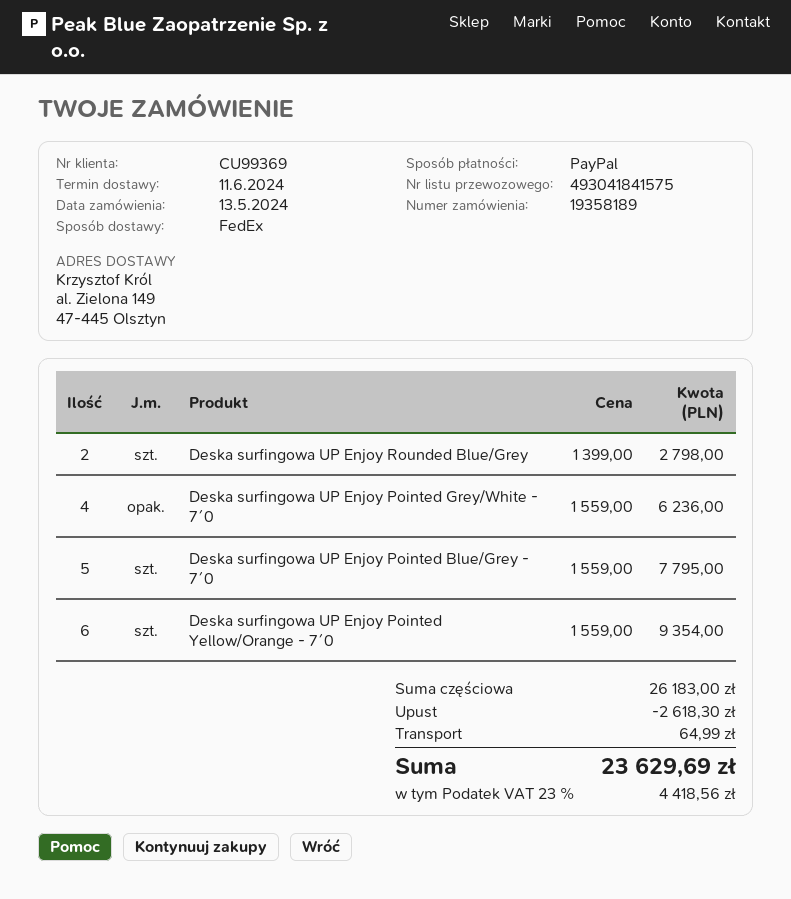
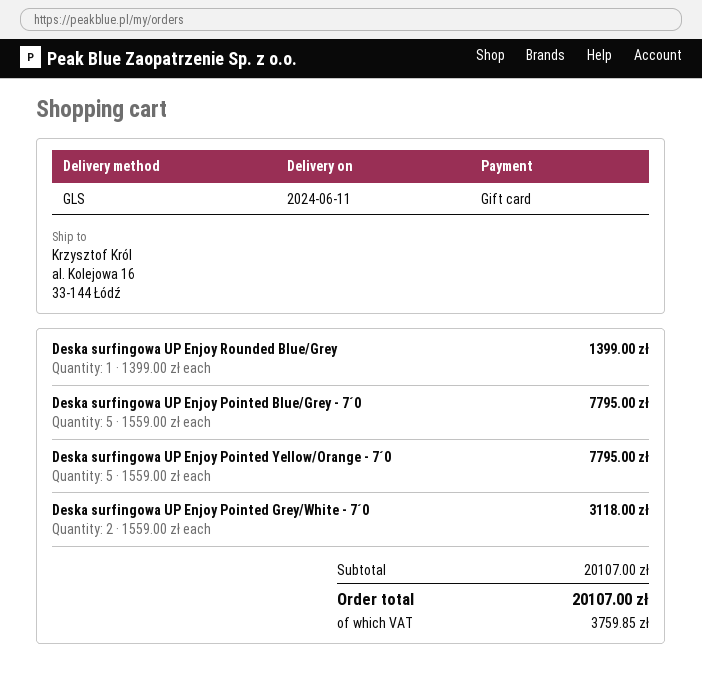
payment method: PayPal -> gift card
shipping method: FedEx -> GLS
ship to: al. Zielona 149, 47-445 Olsztyn -> al. Kolejowa 16, 33-144 Łódź
Deska surfingowa UP Enjoy Rounded Blue/Grey: 2 x 1399.00 = 2798.00 -> 1 x 1399.00 = 1399.00
Deska surfingowa UP Enjoy Pointed Grey/White - 7´0: 4 x 1559.00 = 6236.00 -> 2 x 1559.00 = 3118.00
Deska surfingowa UP Enjoy Pointed Yellow/Orange - 7´0: 6 x 1559.00 = 9354.00 -> 5 x 1559.00 = 7795.00
subtotal: 26183.00 -> 20107.00
discount: 2618.30 -> none
shipping: 64.99 -> none
tax: 4418.56 -> 3759.85
total: 23629.69 -> 20107.00

